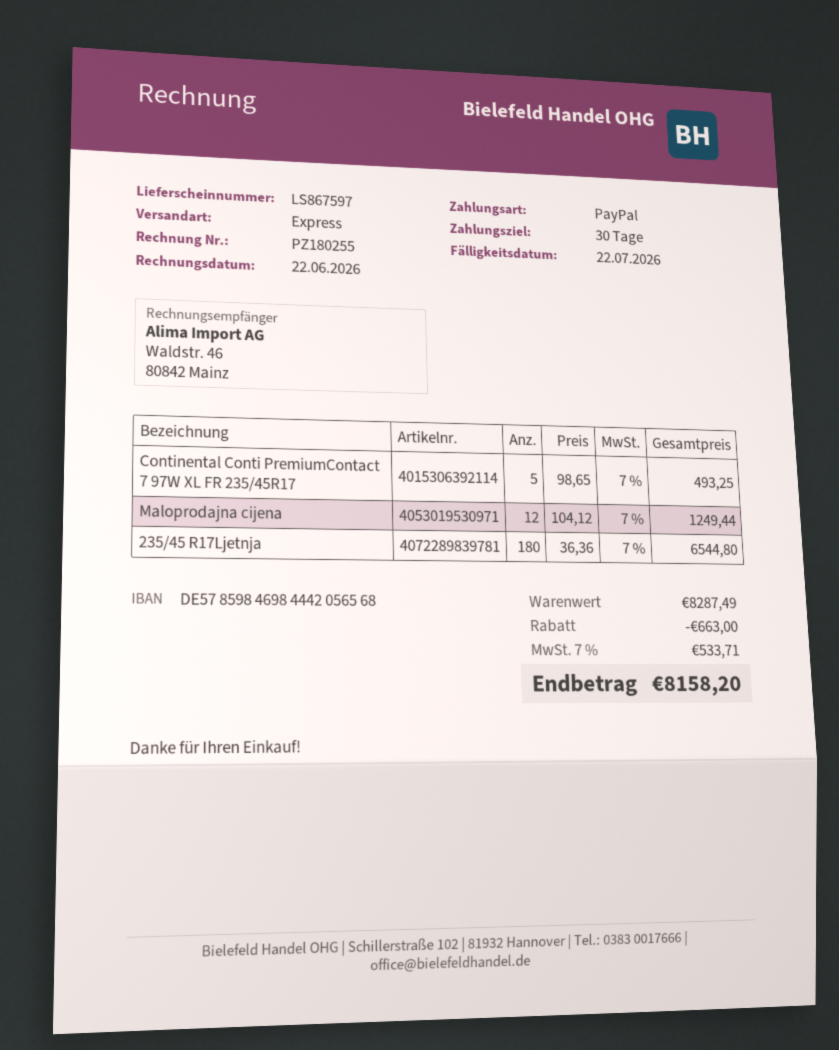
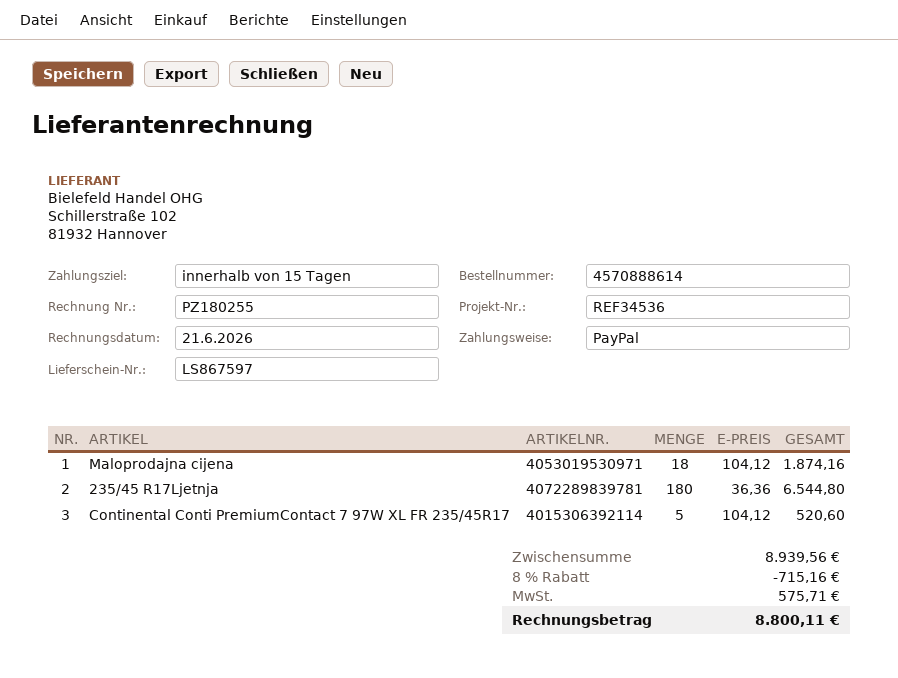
invoice date: 2026-06-22 -> 2026-06-21
payment terms: 30 days -> 15 days
Continental Conti PremiumContact 7 97W XL FR 235/45R17: 5 x 98.65 = 493.25 -> 5 x 104.12 = 520.60
Maloprodajna cijena: 12 x 104.12 = 1249.44 -> 18 x 104.12 = 1874.16
subtotal: 8287.49 -> 8939.56
discount: 663.00 -> 715.16
tax: 533.71 -> 575.71
total: 8158.20 -> 8800.11

